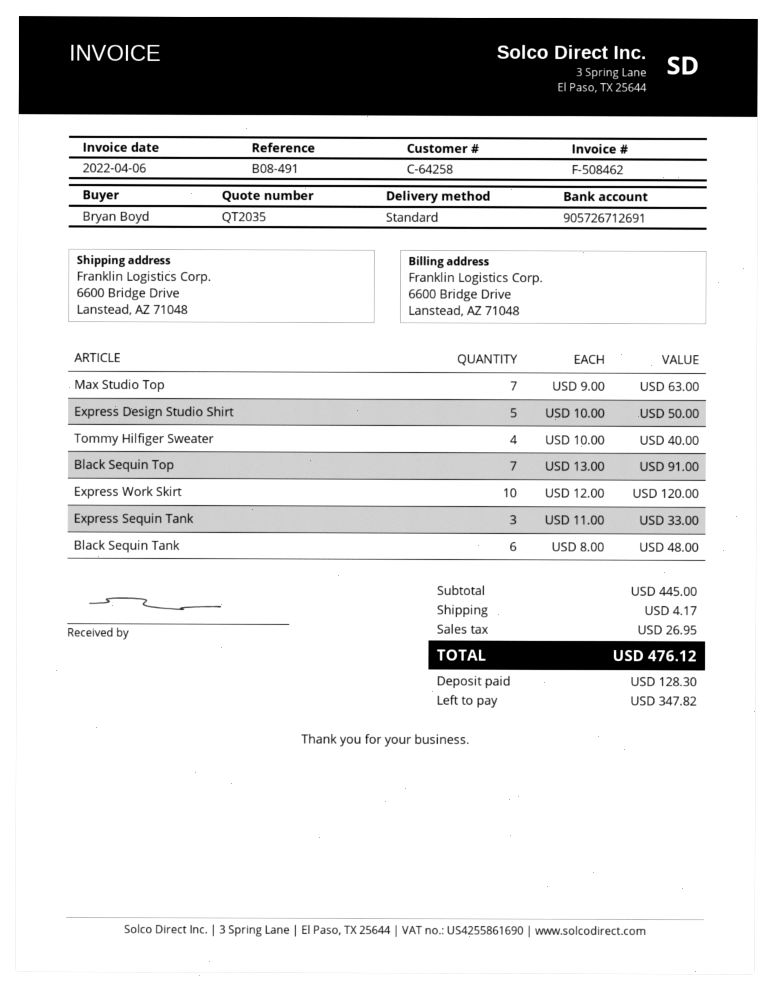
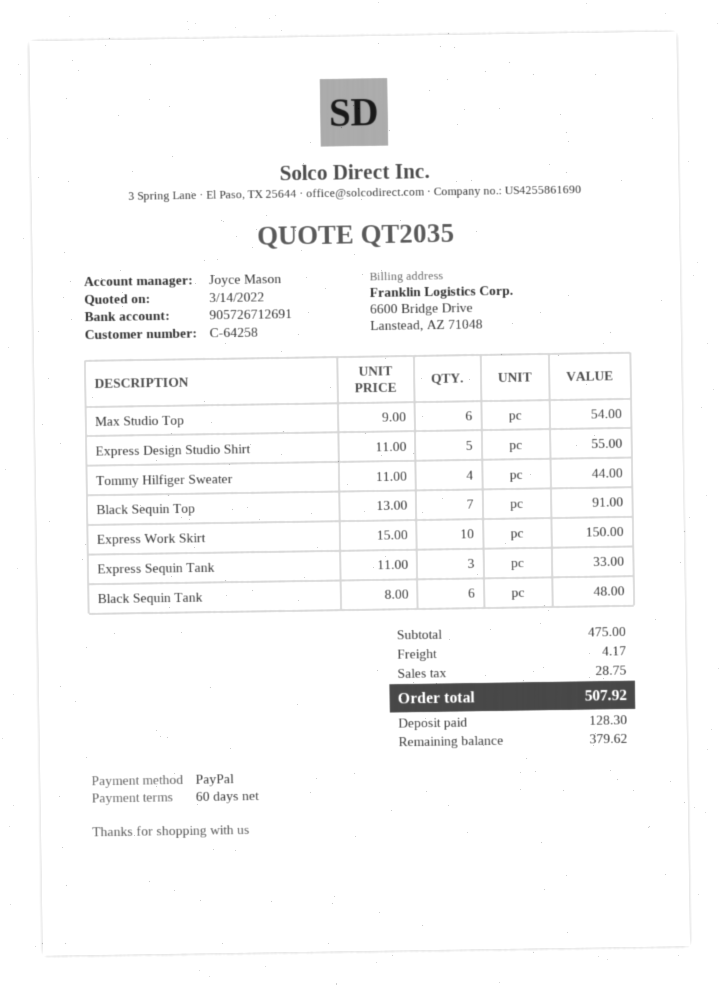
Max Studio Top: 7 x 9.00 = 63.00 -> 6 x 9.00 = 54.00
Express Design Studio Shirt: 5 x 10.00 = 50.00 -> 5 x 11.00 = 55.00
Tommy Hilfiger Sweater: 4 x 10.00 = 40.00 -> 4 x 11.00 = 44.00
Express Work Skirt: 10 x 12.00 = 120.00 -> 10 x 15.00 = 150.00
subtotal: 445.00 -> 475.00
tax: 26.95 -> 28.75
total: 476.12 -> 507.92
balance: 347.82 -> 379.62

